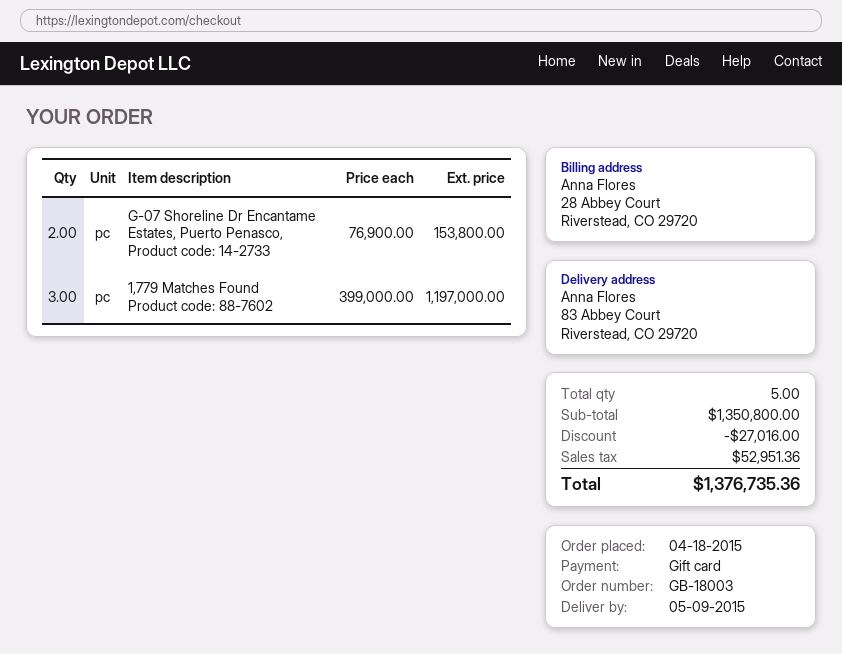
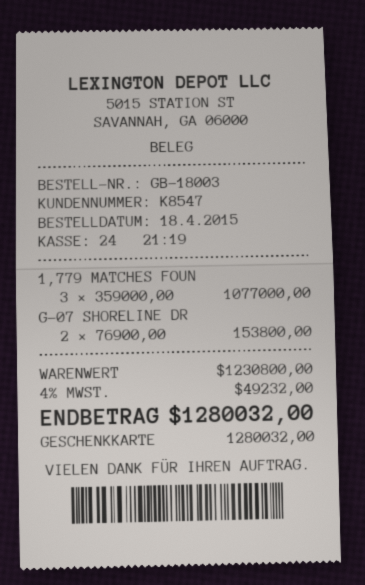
1,779 Matches Found: 3 x 399000.00 = 1197000.00 -> 3 x 359000.00 = 1077000.00
subtotal: 1350800.00 -> 1230800.00
discount: 27016.00 -> none
tax: 52951.36 -> 49232.00
total: 1376735.36 -> 1280032.00

